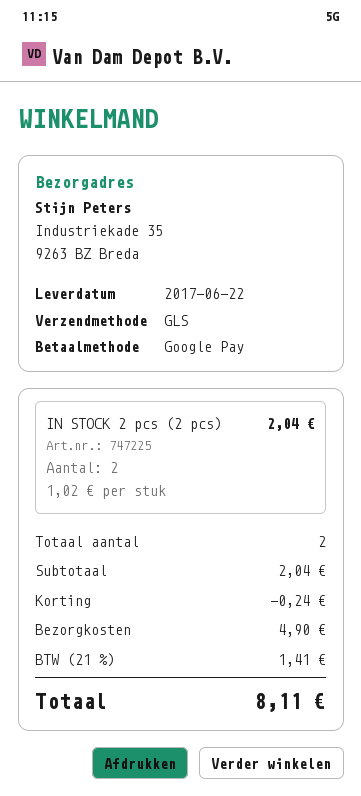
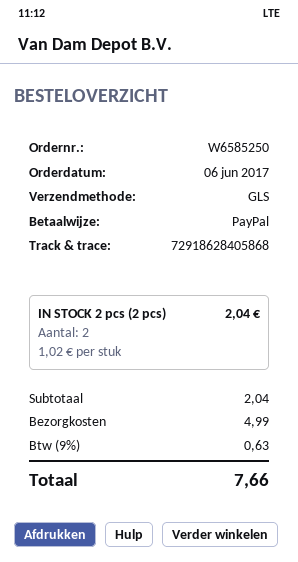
payment method: Google Pay -> PayPal
discount: 0.24 -> none
shipping: 4.90 -> 4.99
tax: 21% = 1.41 -> 9% = 0.63
total: 8.11 -> 7.66

